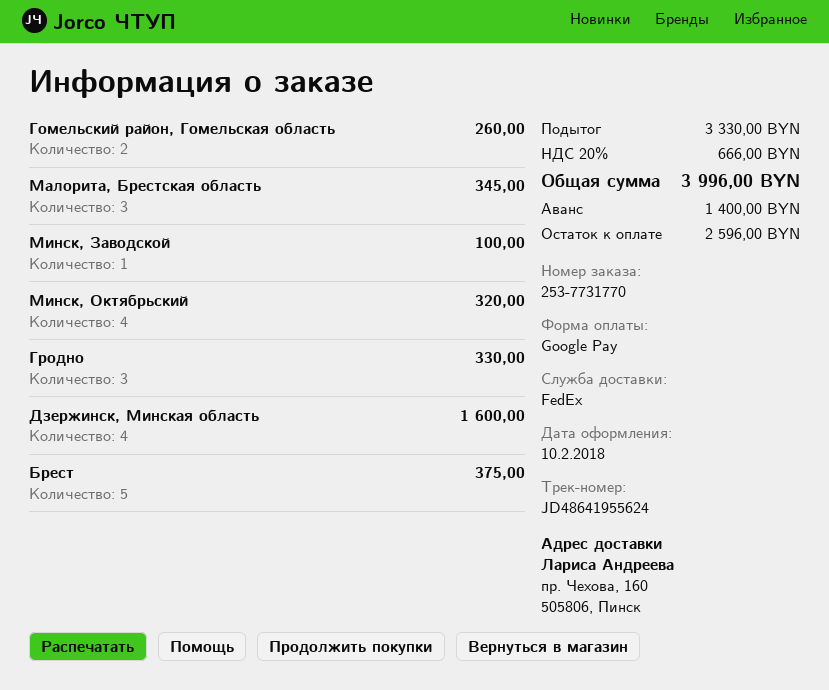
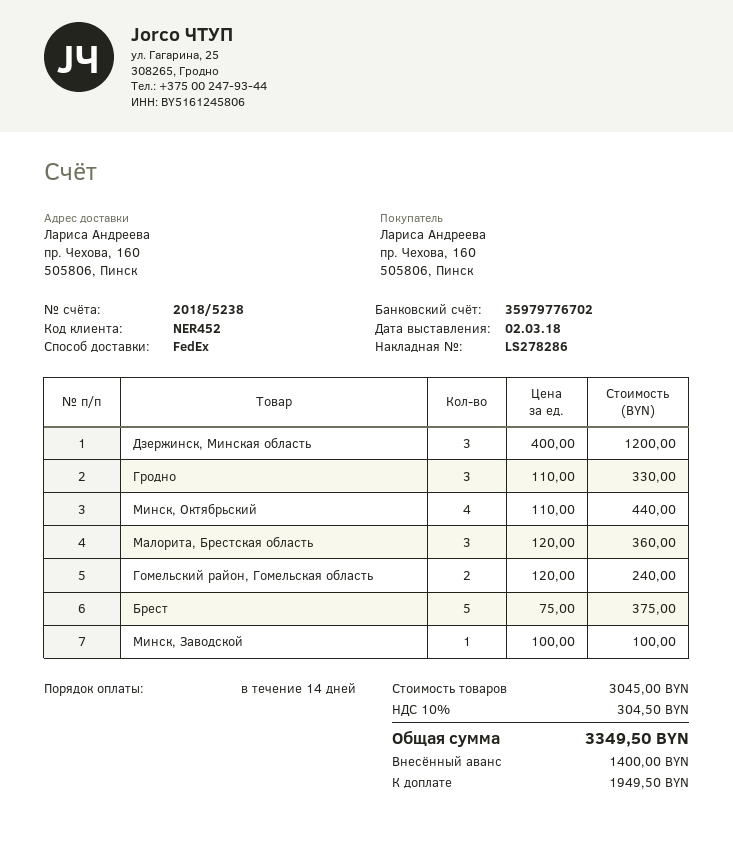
Гомельский район, Гомельская область: 2 for 260.00 -> 2 for 240.00
Малорита, Брестская область: 3 for 345.00 -> 3 for 360.00
Минск, Октябрьский: 4 for 320.00 -> 4 for 440.00
Дзержинск, Минская область: 4 for 1600.00 -> 3 for 1200.00
subtotal: 3330.00 -> 3045.00
tax: 20% = 666.00 -> 10% = 304.50
total: 3996.00 -> 3349.50
balance: 2596.00 -> 1949.50

